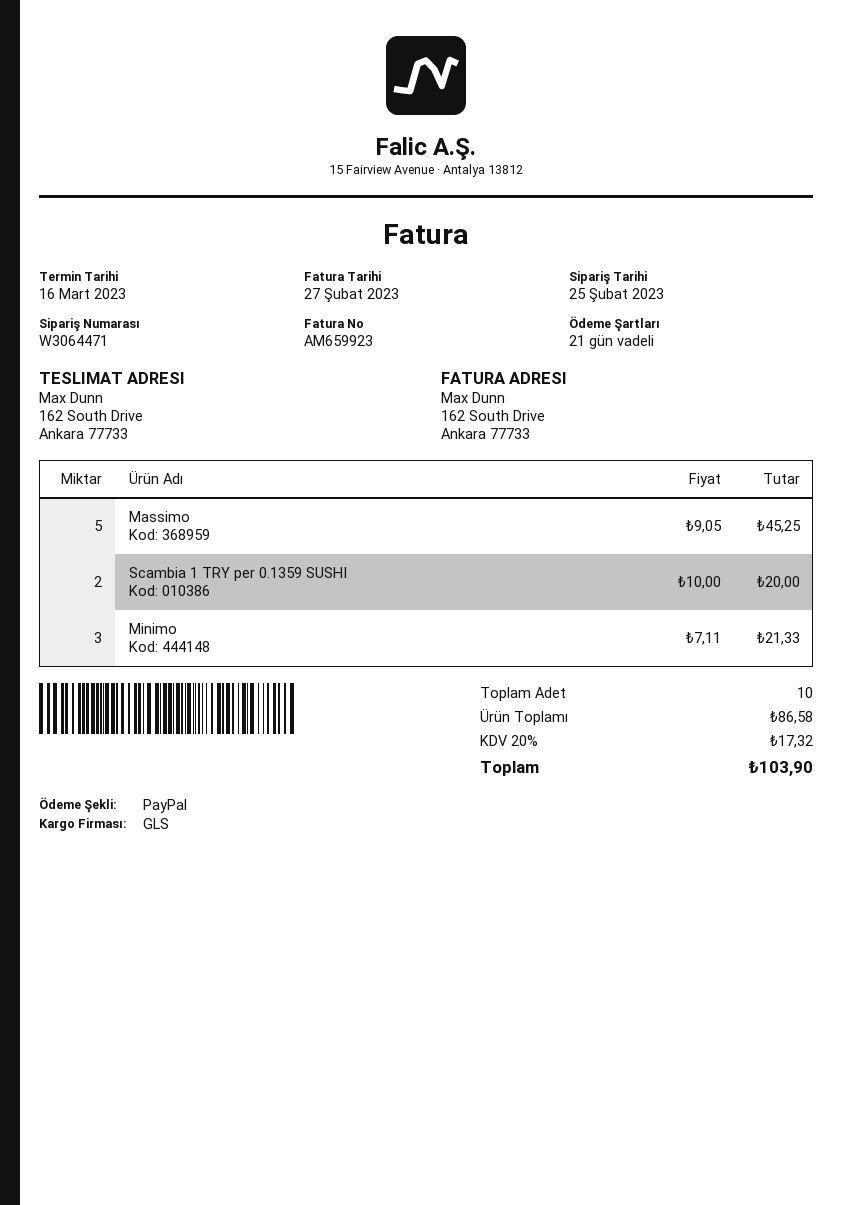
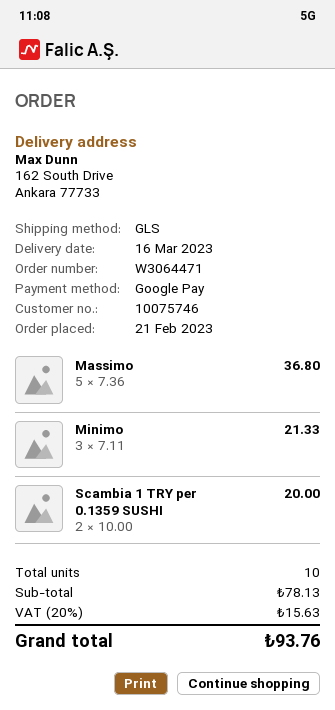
order date: 2023-02-25 -> 2023-02-21
payment method: PayPal -> Google Pay
Massimo: 5 x 9.05 = 45.25 -> 5 x 7.36 = 36.80
subtotal: 86.58 -> 78.13
tax: 20% = 17.32 -> 20% = 15.63
total: 103.90 -> 93.76

